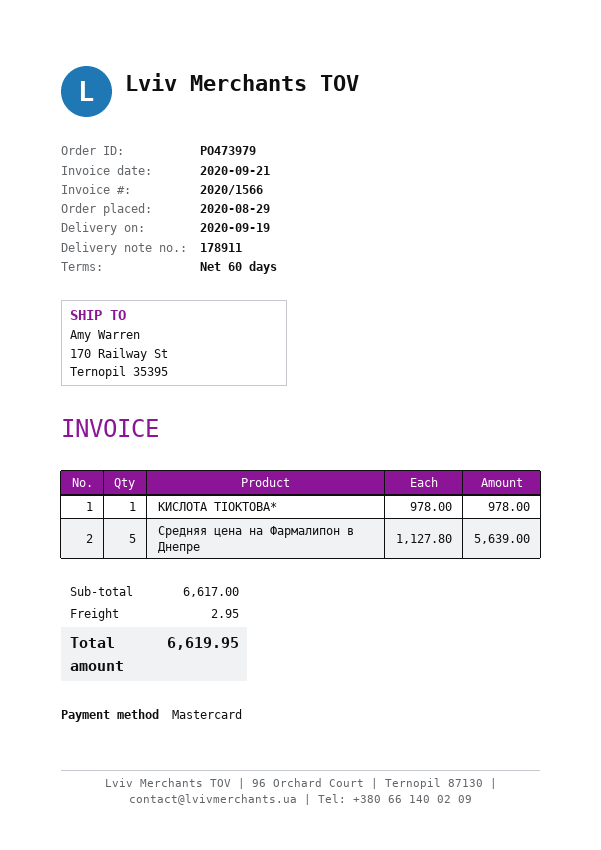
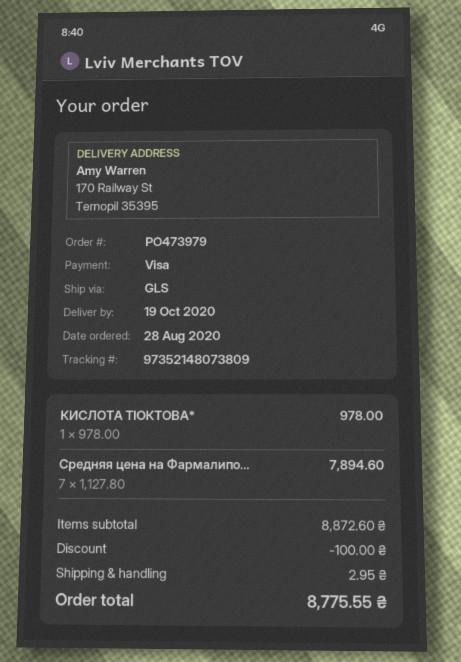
order date: 2020-08-29 -> 2020-08-28
delivery date: 2020-09-19 -> 2020-10-19
payment method: Mastercard -> Visa
Средняя цена на Фармалипон в Днепре: 5 x 1127.80 = 5639.00 -> 7 x 1127.80 = 7894.60
subtotal: 6617.00 -> 8872.60
discount: none -> 100.00
total: 6619.95 -> 8775.55

